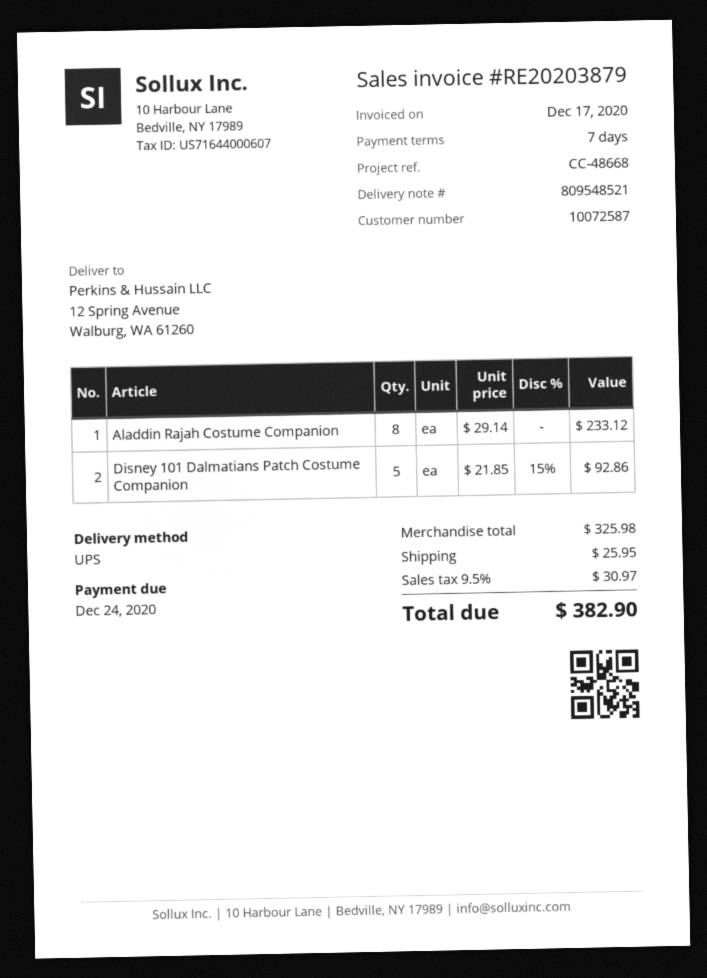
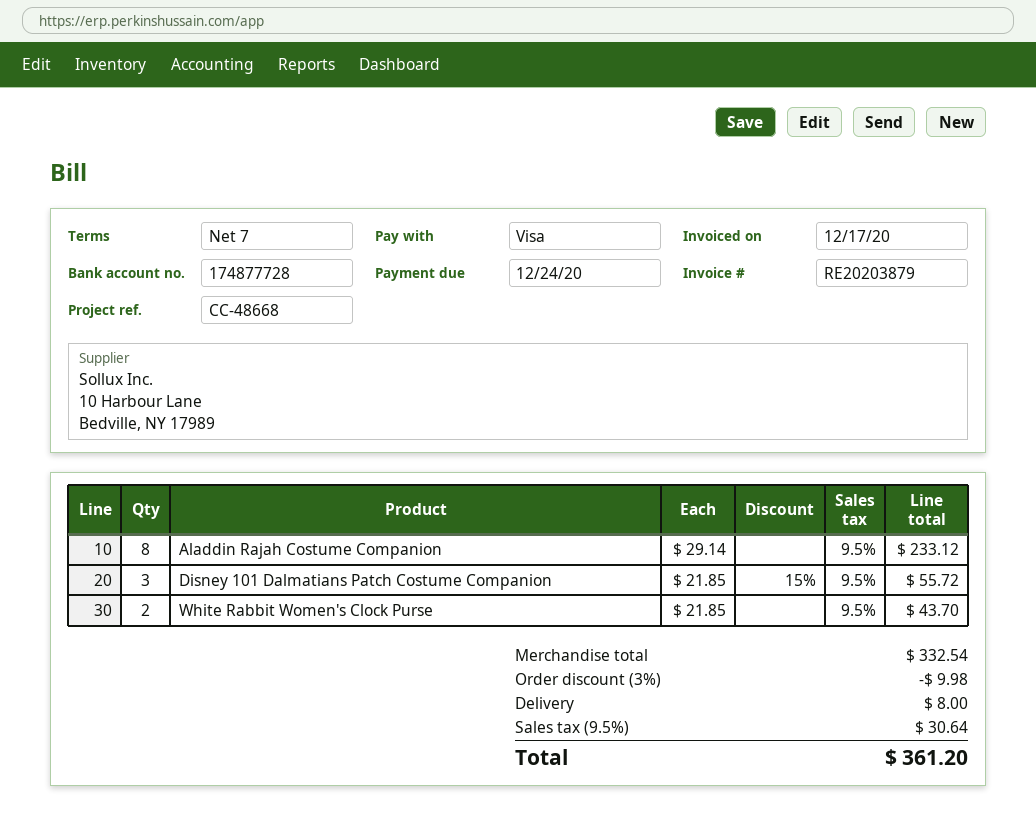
Disney 101 Dalmatians Patch Costume Companion: 5 x 21.85 - 15% = 92.86 -> 3 x 21.85 - 15% = 55.72
White Rabbit Women's Clock Purse: none -> 2 x 21.85 = 43.70
subtotal: 325.98 -> 332.54
discount: none -> 3% = 9.98
shipping: 25.95 -> 8.00
tax: 9.5% = 30.97 -> 9.5% = 30.64
total: 382.90 -> 361.20

